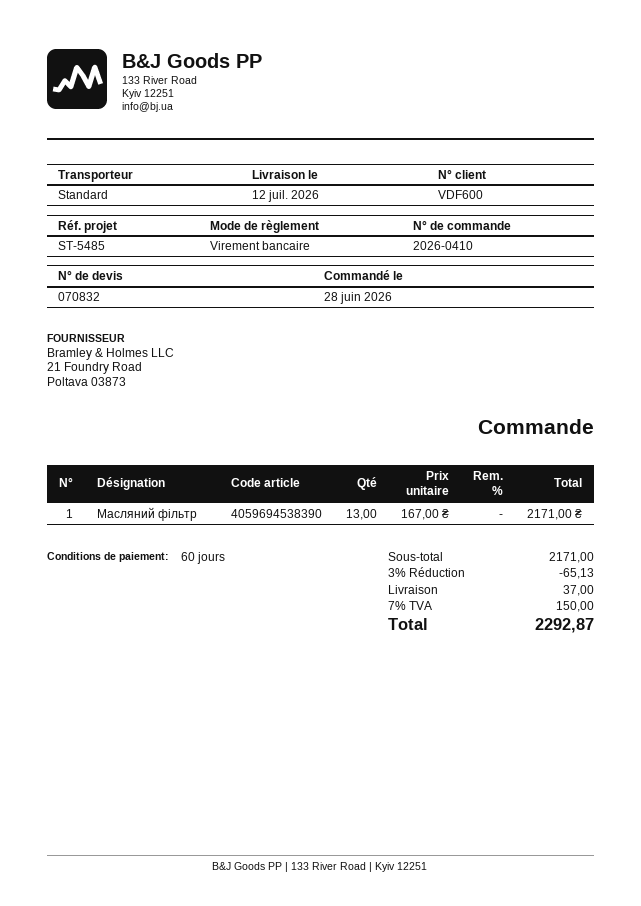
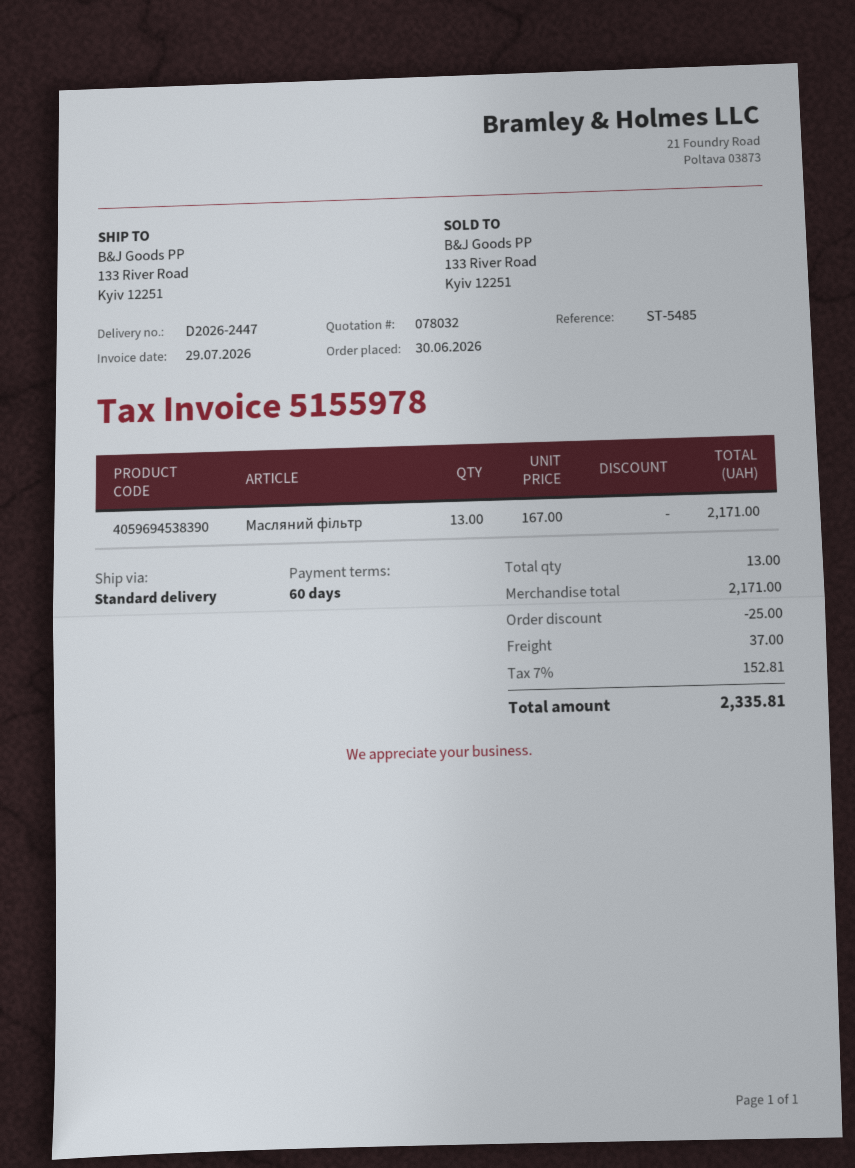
quote number: 070832 -> 078032
order date: 2026-06-28 -> 2026-06-30
discount: 65.13 -> 25.00
tax: 7% = 150.00 -> 7% = 152.81
total: 2292.87 -> 2335.81

